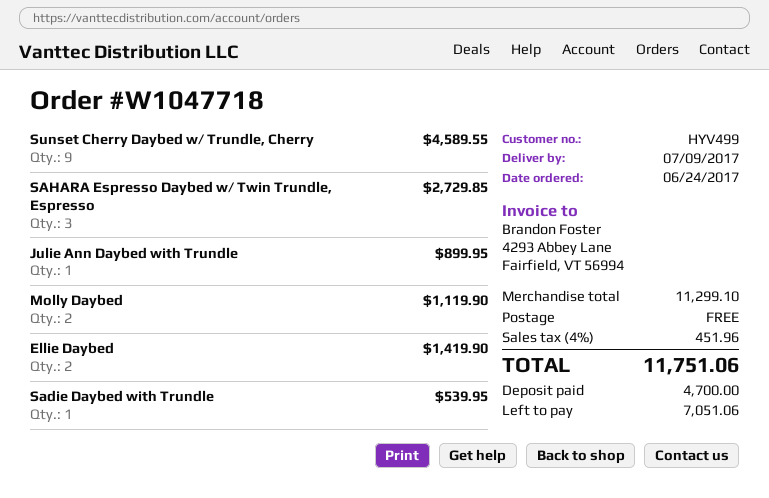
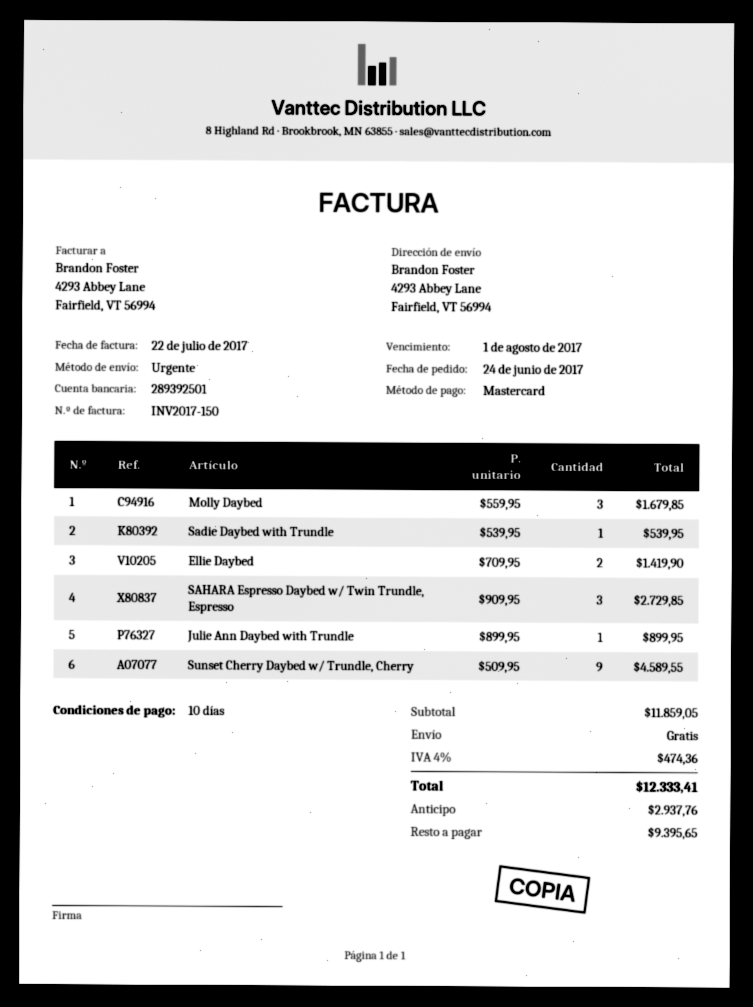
Molly Daybed: 2 for 1119.90 -> 3 for 1679.85
subtotal: 11299.10 -> 11859.05
tax: 4% = 451.96 -> 4% = 474.36
total: 11751.06 -> 12333.41
deposit: 4700.00 -> 2937.76
balance: 7051.06 -> 9395.65

